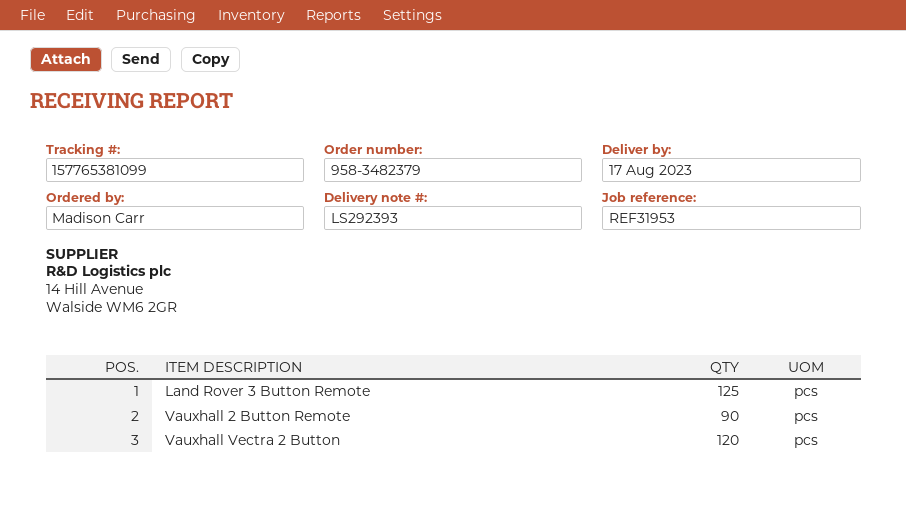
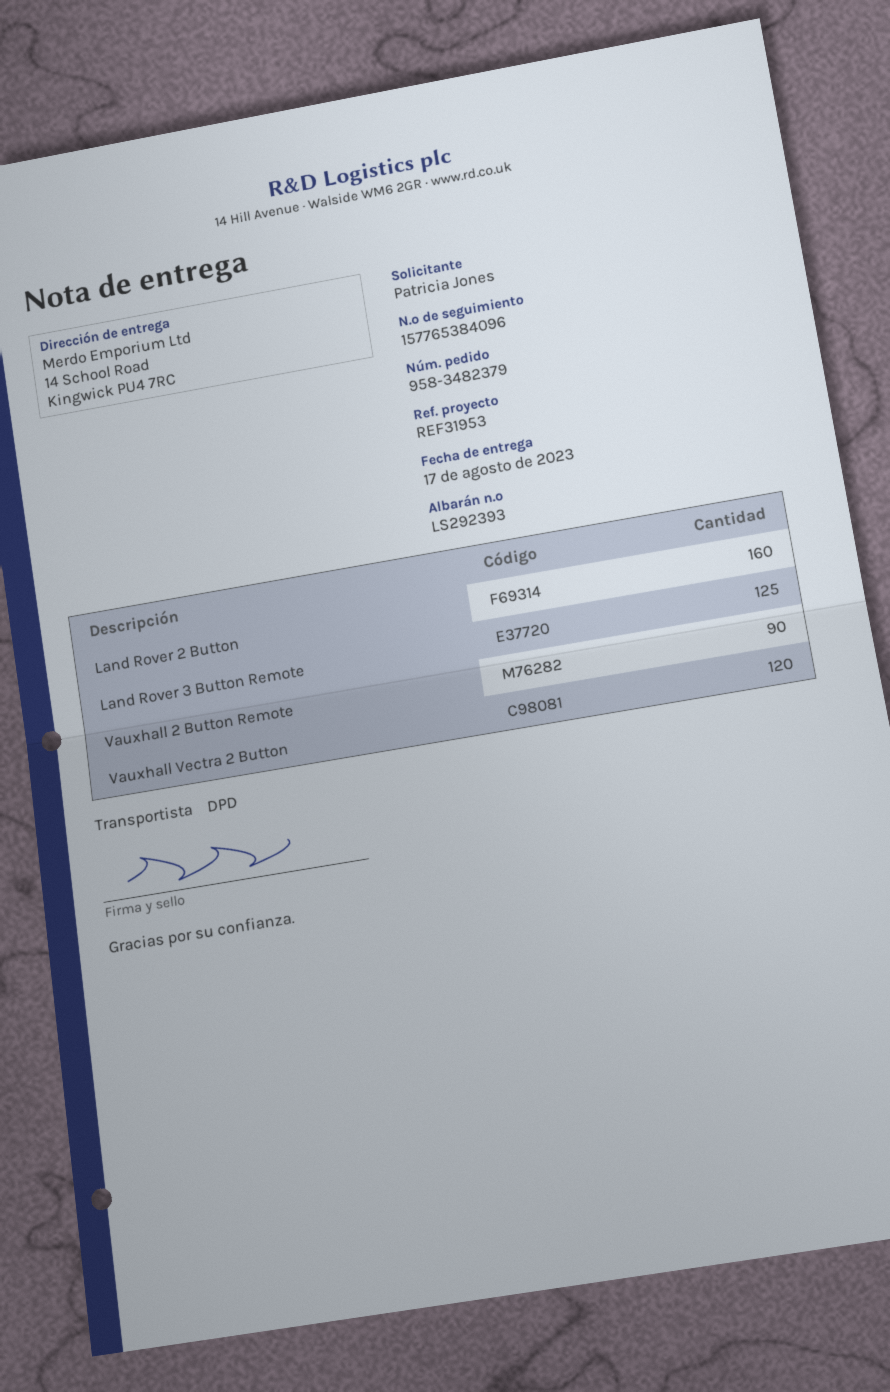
ordered by: Madison Carr -> Patricia Jones
tracking number: 157765381099 -> 157765384096
Land Rover 2 Button: none -> 160

